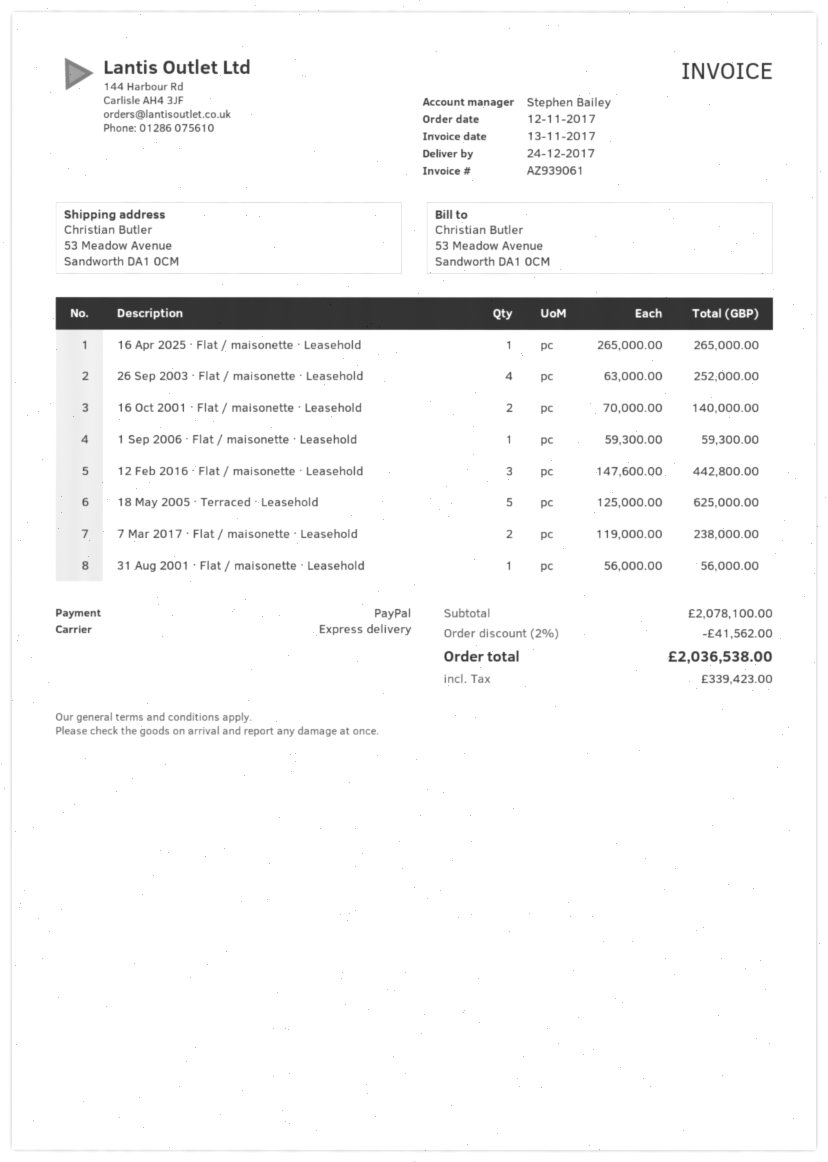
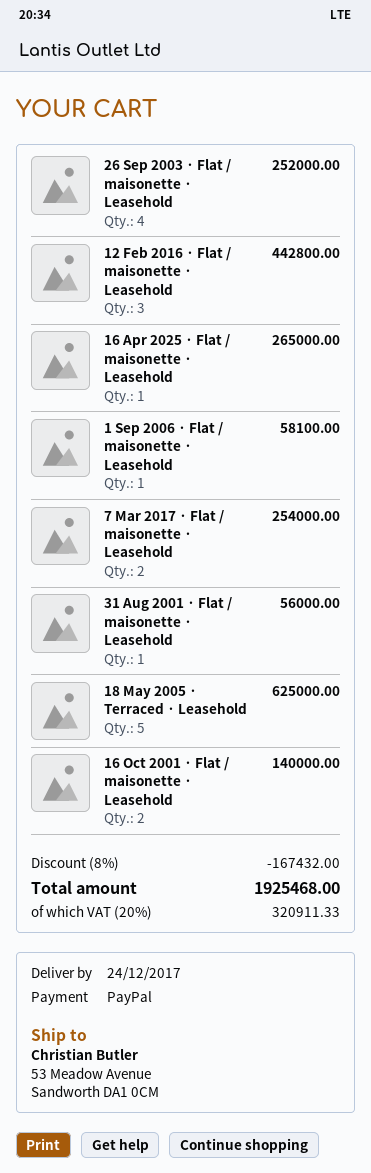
1 Sep 2006 · Flat / maisonette · Leasehold: 1 for 59300.00 -> 1 for 58100.00
7 Mar 2017 · Flat / maisonette · Leasehold: 2 for 238000.00 -> 2 for 254000.00
discount: 2% = 41562.00 -> 8% = 167432.00
tax: 339423.00 -> 320911.33
total: 2036538.00 -> 1925468.00

